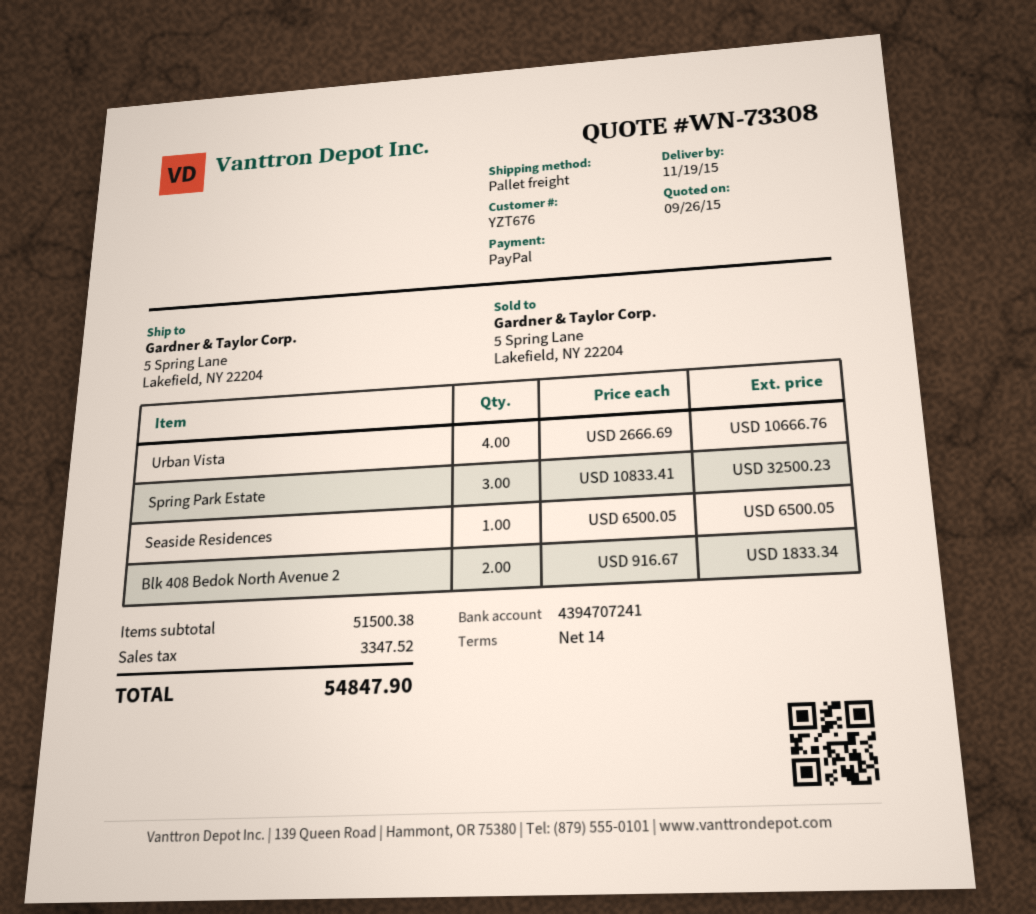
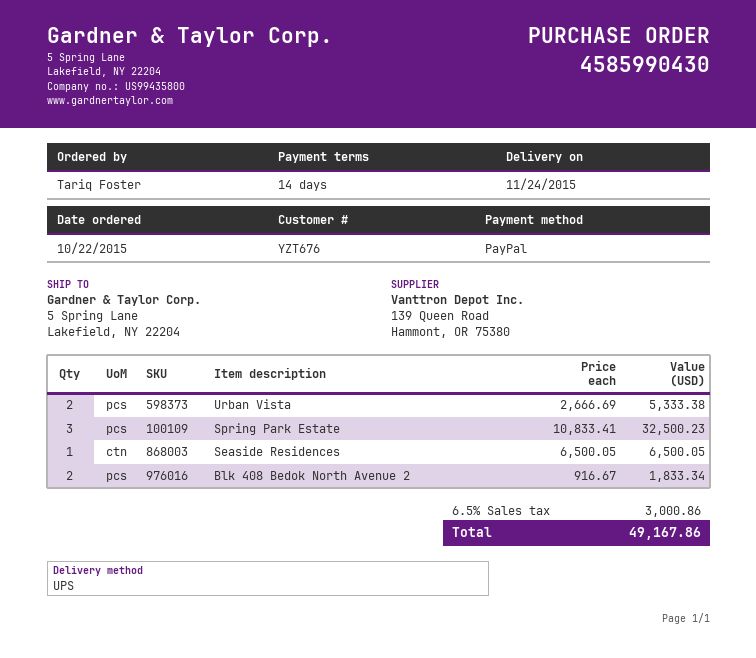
delivery date: 2015-11-19 -> 2015-11-24
shipping method: pallet freight -> UPS
Urban Vista: 4 x 2666.69 = 10666.76 -> 2 x 2666.69 = 5333.38
tax: 3347.52 -> 3000.86
total: 54847.90 -> 49167.86

